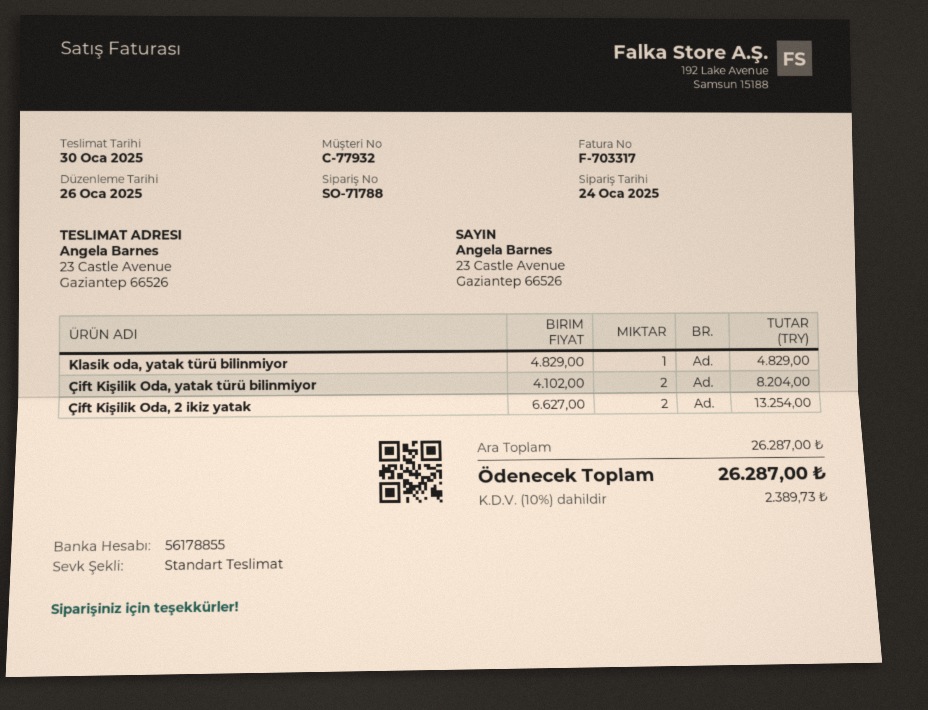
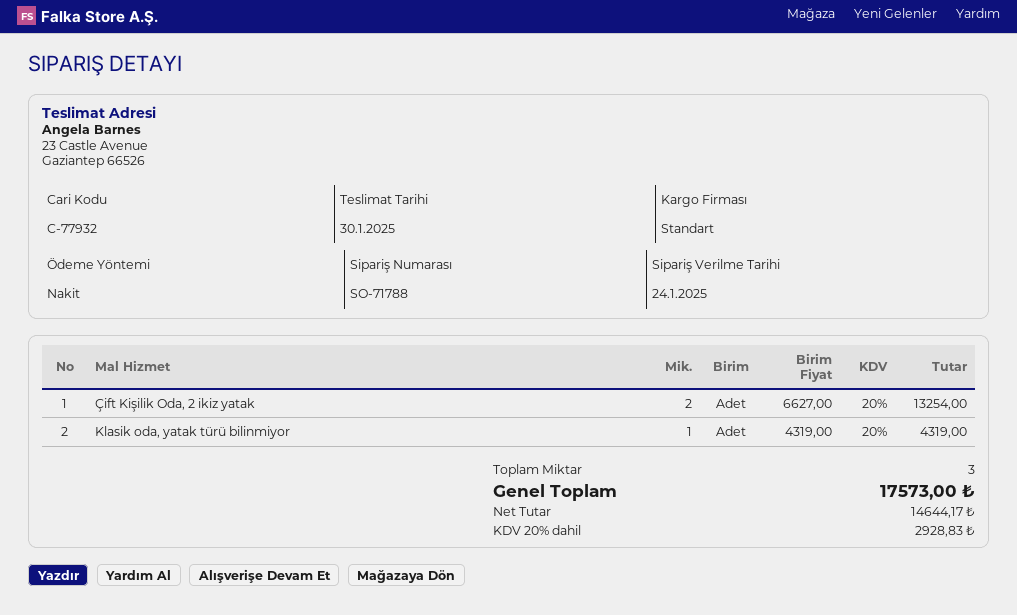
Klasik oda, yatak türü bilinmiyor: 1 x 4829.00 = 4829.00 -> 1 x 4319.00 = 4319.00
Çift Kişilik Oda, yatak türü bilinmiyor: 2 x 4102.00 = 8204.00 -> none
tax: 10% = 2389.73 -> 20% = 2928.83
total: 26287.00 -> 17573.00

